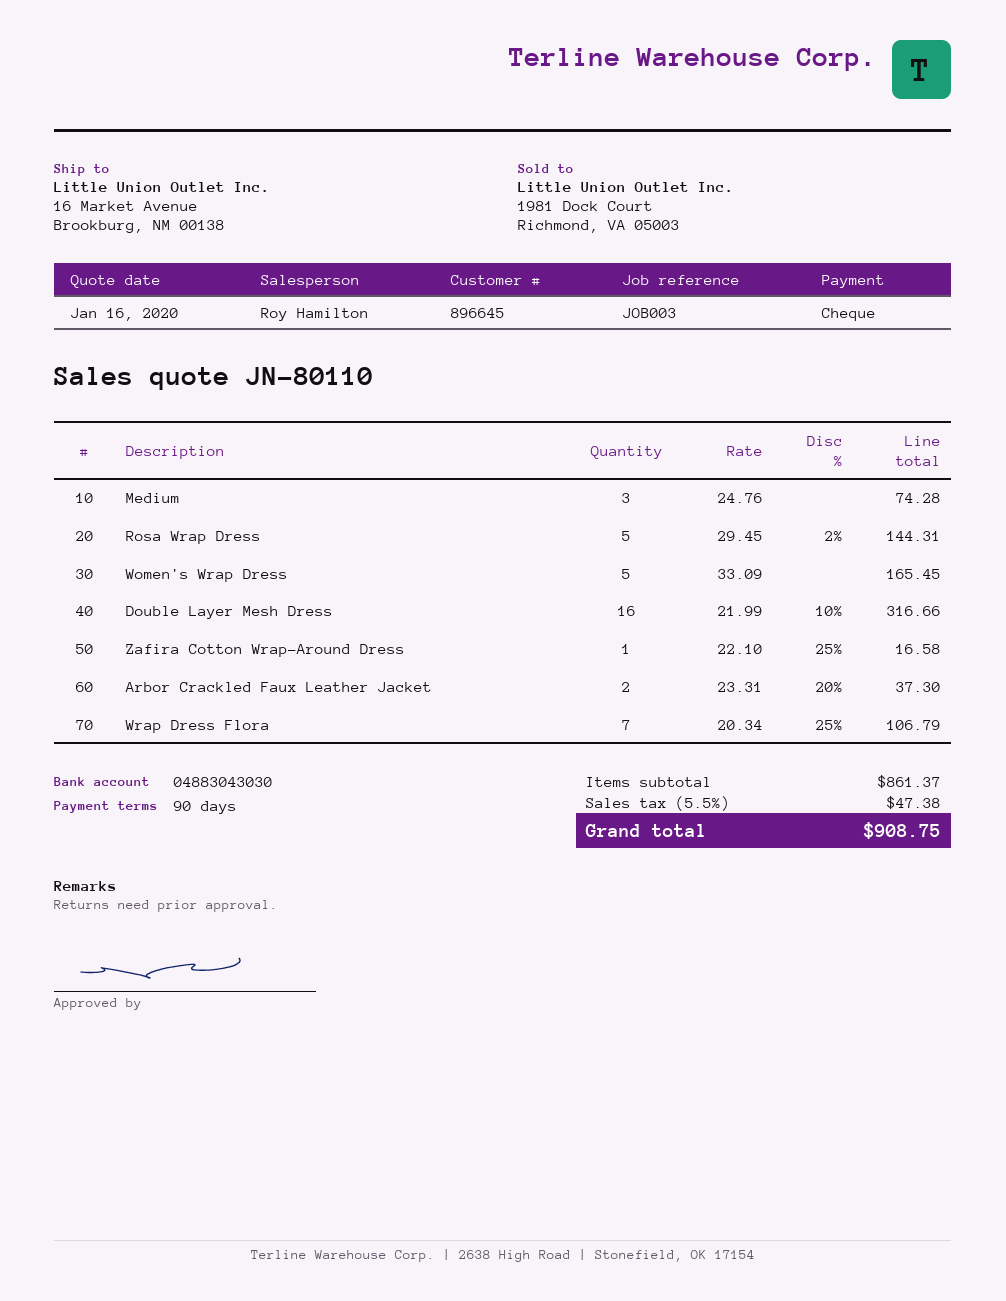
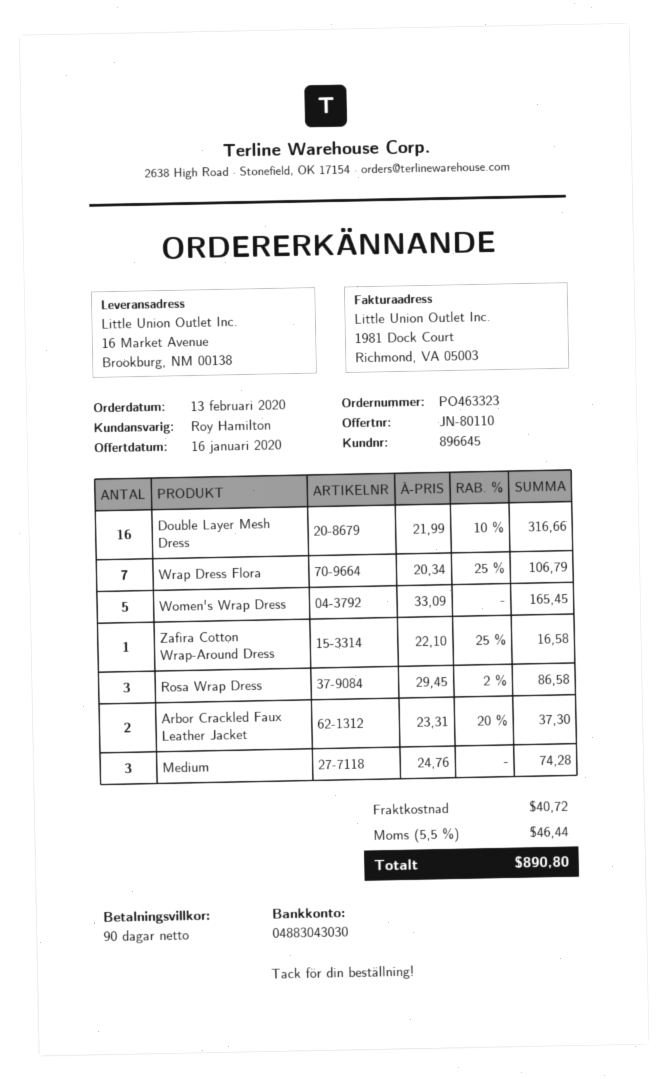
Rosa Wrap Dress: 5 x 29.45 - 2% = 144.31 -> 3 x 29.45 - 2% = 86.58
shipping: none -> 40.72
tax: 5.5% = 47.38 -> 5.5% = 46.44
total: 908.75 -> 890.80

